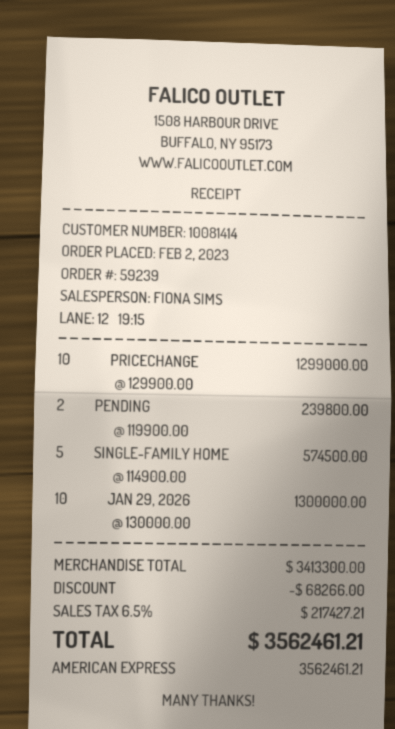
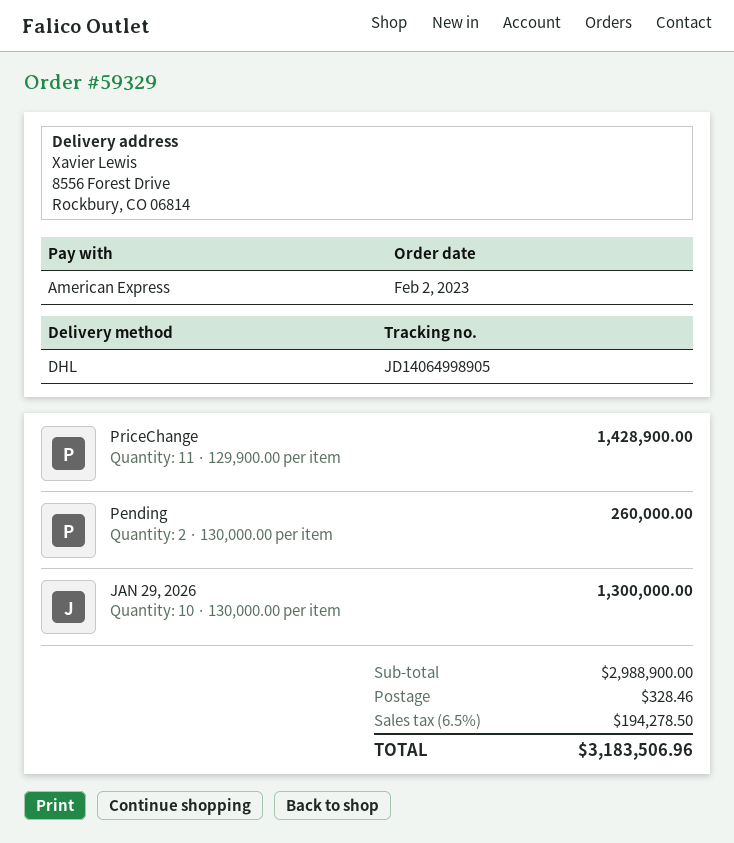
order number: 59239 -> 59329
PRICECHANGE: 10 x 129900.00 = 1299000.00 -> 11 x 129900.00 = 1428900.00
PENDING: 2 x 119900.00 = 239800.00 -> 2 x 130000.00 = 260000.00
SINGLE-FAMILY HOME: 5 x 114900.00 = 574500.00 -> none
subtotal: 3413300.00 -> 2988900.00
discount: 68266.00 -> none
shipping: none -> 328.46
tax: 6.5% = 217427.21 -> 6.5% = 194278.50
total: 3562461.21 -> 3183506.96

